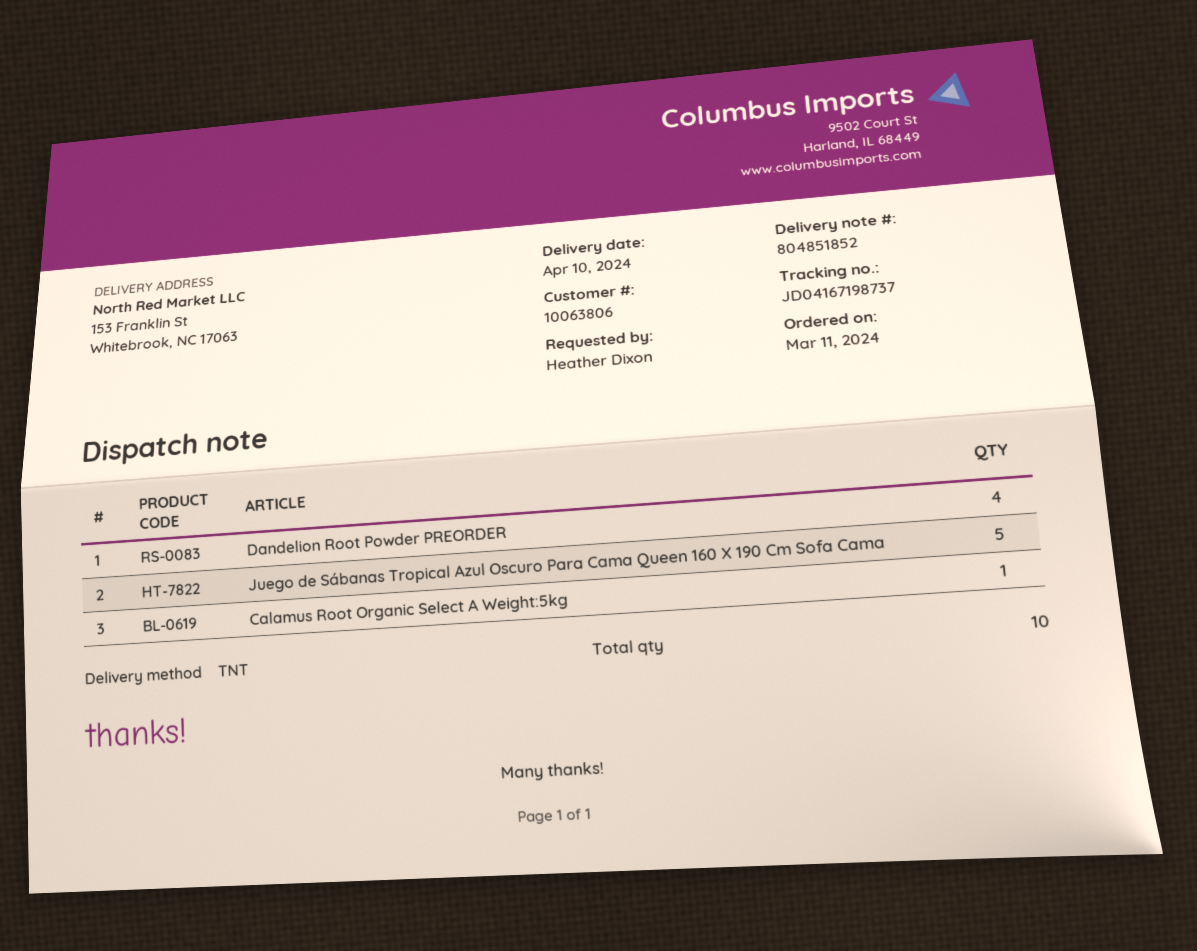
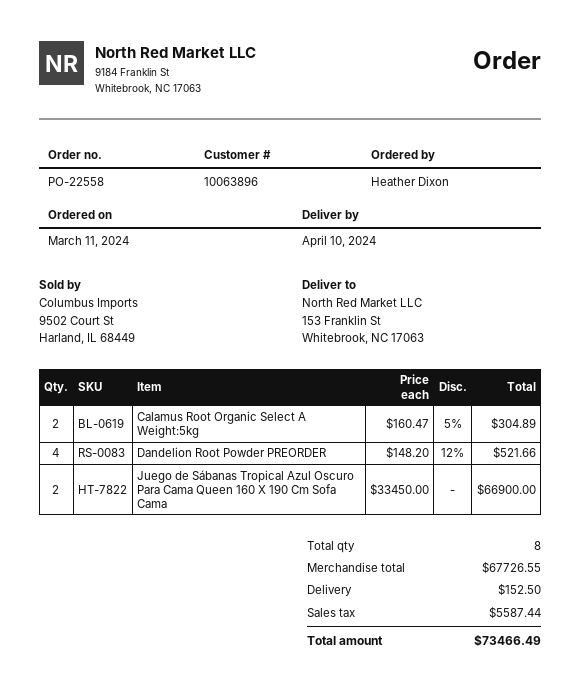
customer number: 10063806 -> 10063896
Juego de Sábanas Tropical Azul Oscuro Para Cama Queen 160 X 190 Cm Sofa Cama: 5 -> 2
Calamus Root Organic Select A Weight:5kg: 1 -> 2
total quantity: 10 -> 8

